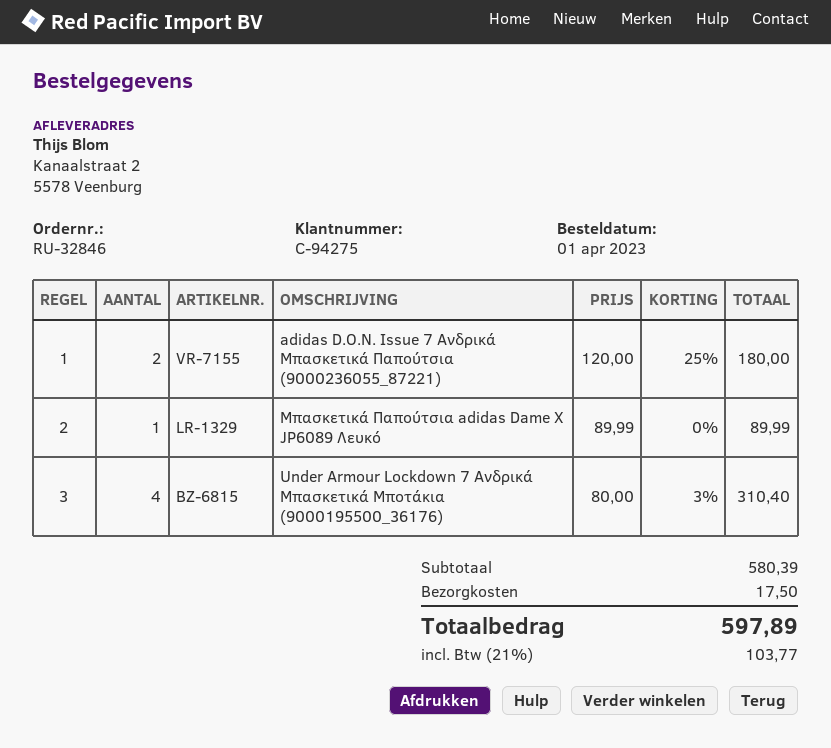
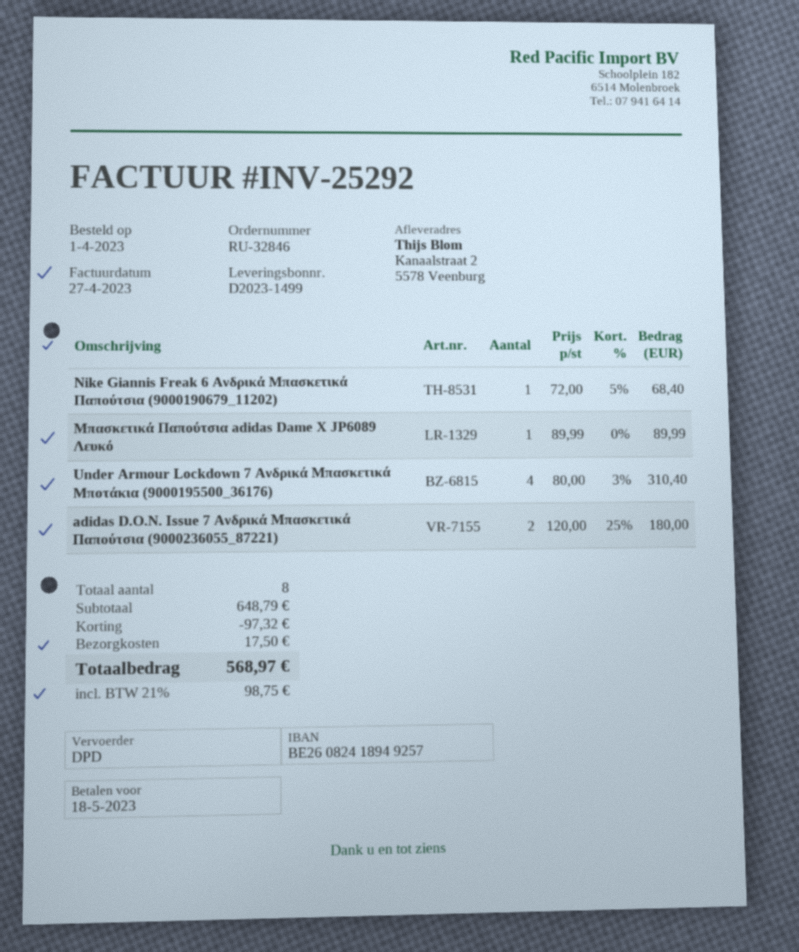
Nike Giannis Freak 6 Ανδρικά Μπασκετικά Παπούτσια (9000190679_11202): none -> 1 x 72.00 - 5% = 68.40
subtotal: 580.39 -> 648.79
discount: none -> 97.32
tax: 21% = 103.77 -> 21% = 98.75
total: 597.89 -> 568.97

